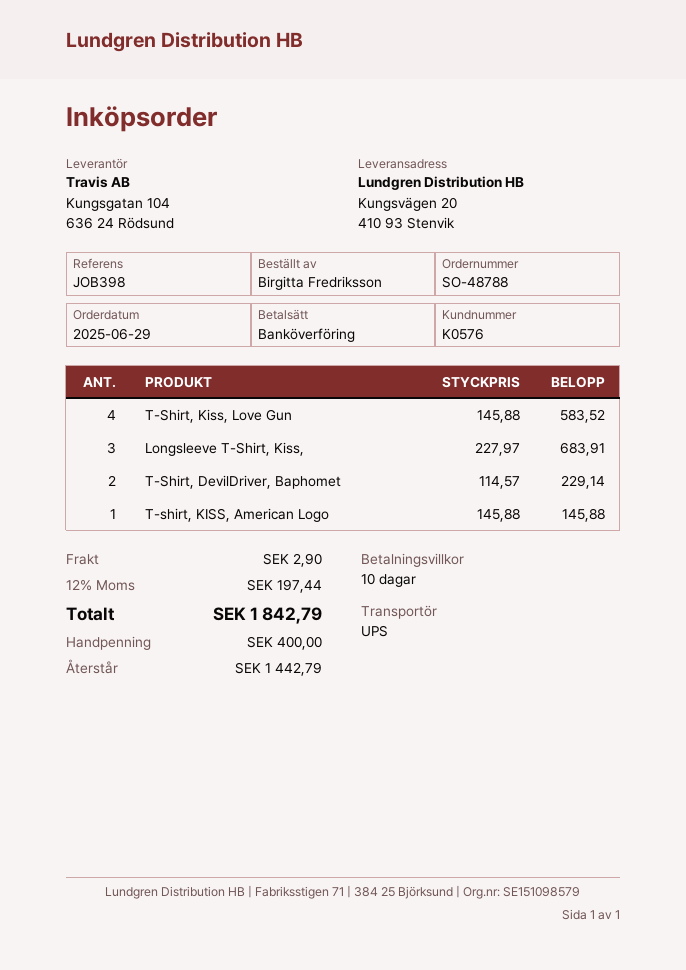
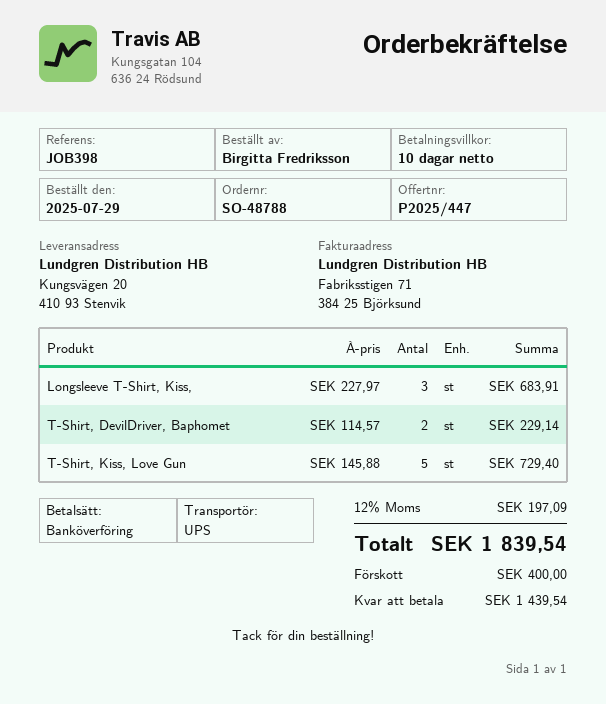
order date: 2025-06-29 -> 2025-07-29
T-Shirt, Kiss, Love Gun: 4 x 145.88 = 583.52 -> 5 x 145.88 = 729.40
T-shirt, KISS, American Logo: 1 x 145.88 = 145.88 -> none
shipping: 2.90 -> none
tax: 12% = 197.44 -> 12% = 197.09
total: 1842.79 -> 1839.54
balance: 1442.79 -> 1439.54

